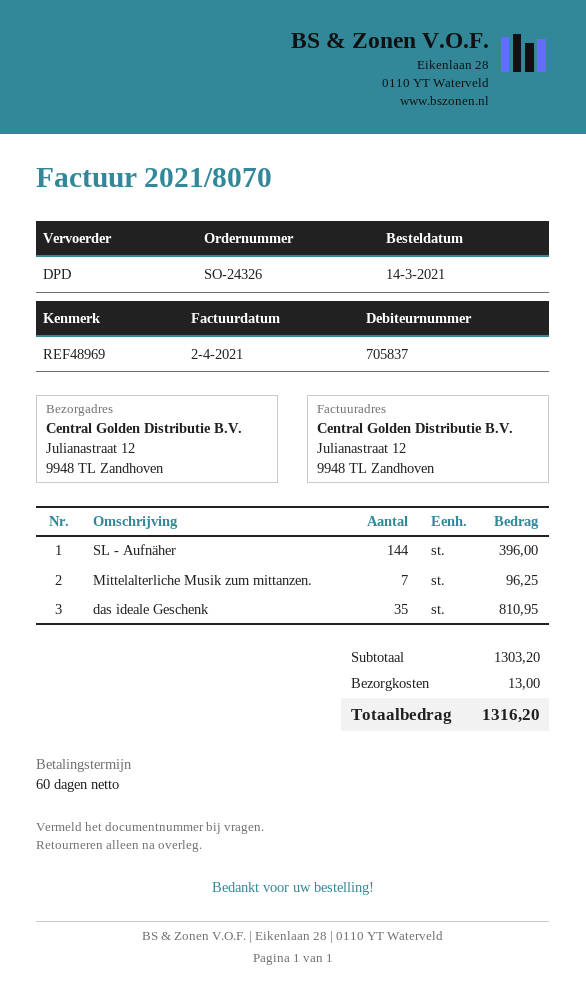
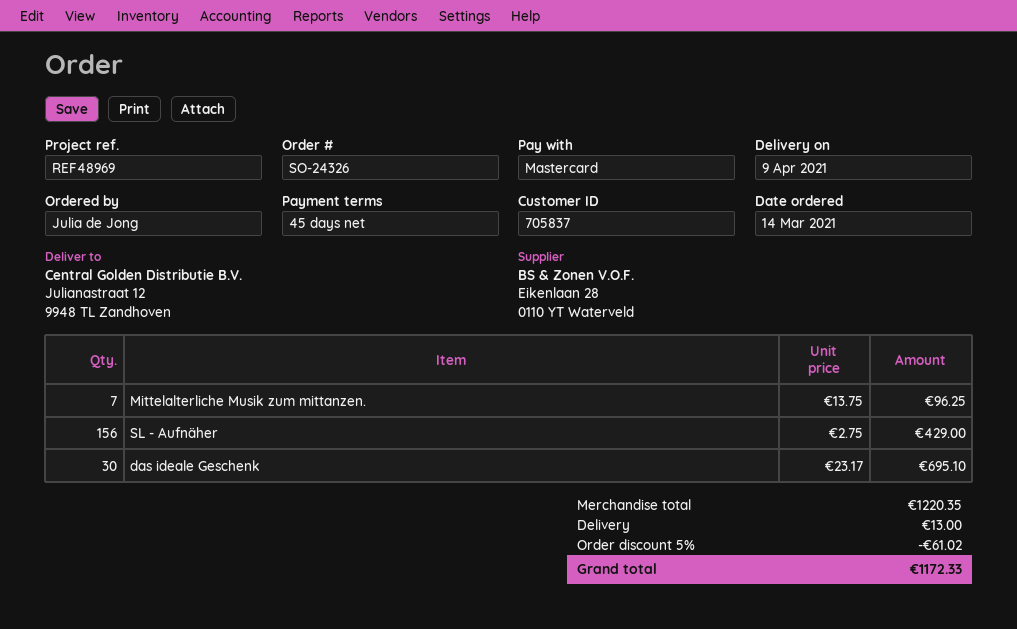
payment terms: 60 days -> 45 days
SL - Aufnäher: 144 for 396.00 -> 156 for 429.00
das ideale Geschenk: 35 for 810.95 -> 30 for 695.10
subtotal: 1303.20 -> 1220.35
discount: none -> 5% = 61.02
total: 1316.20 -> 1172.33

